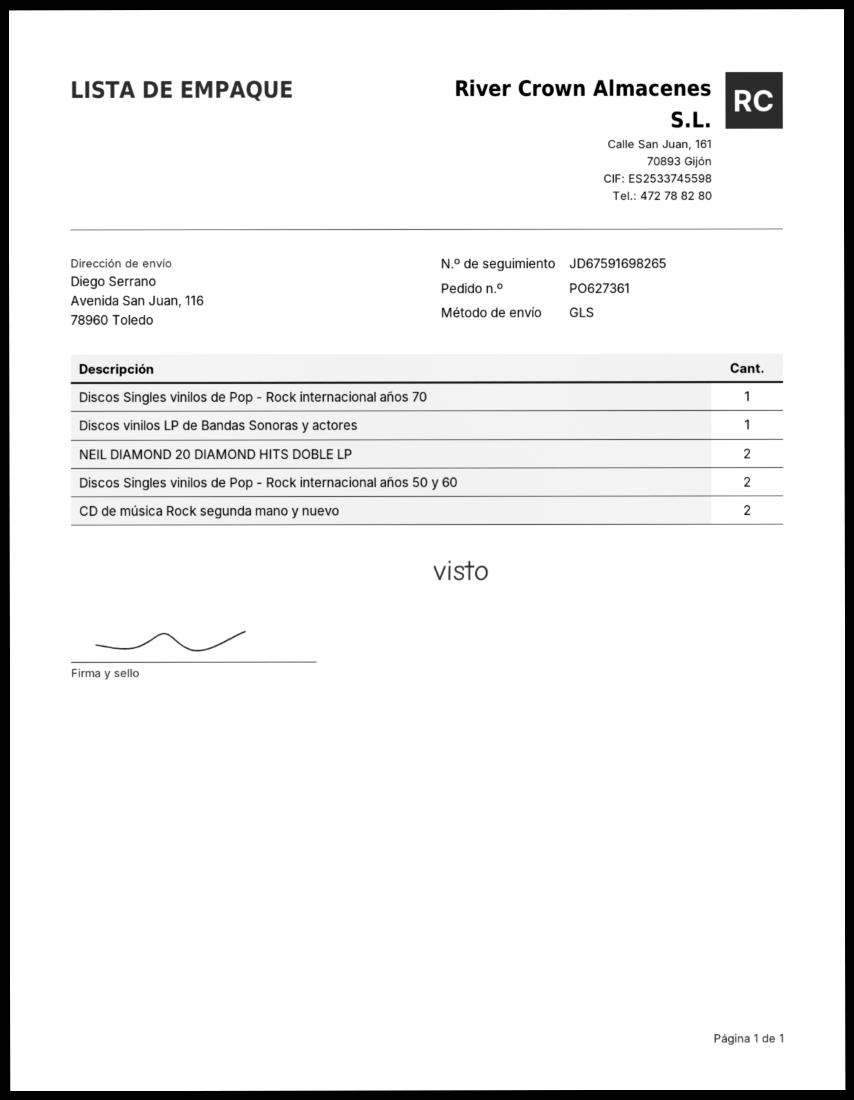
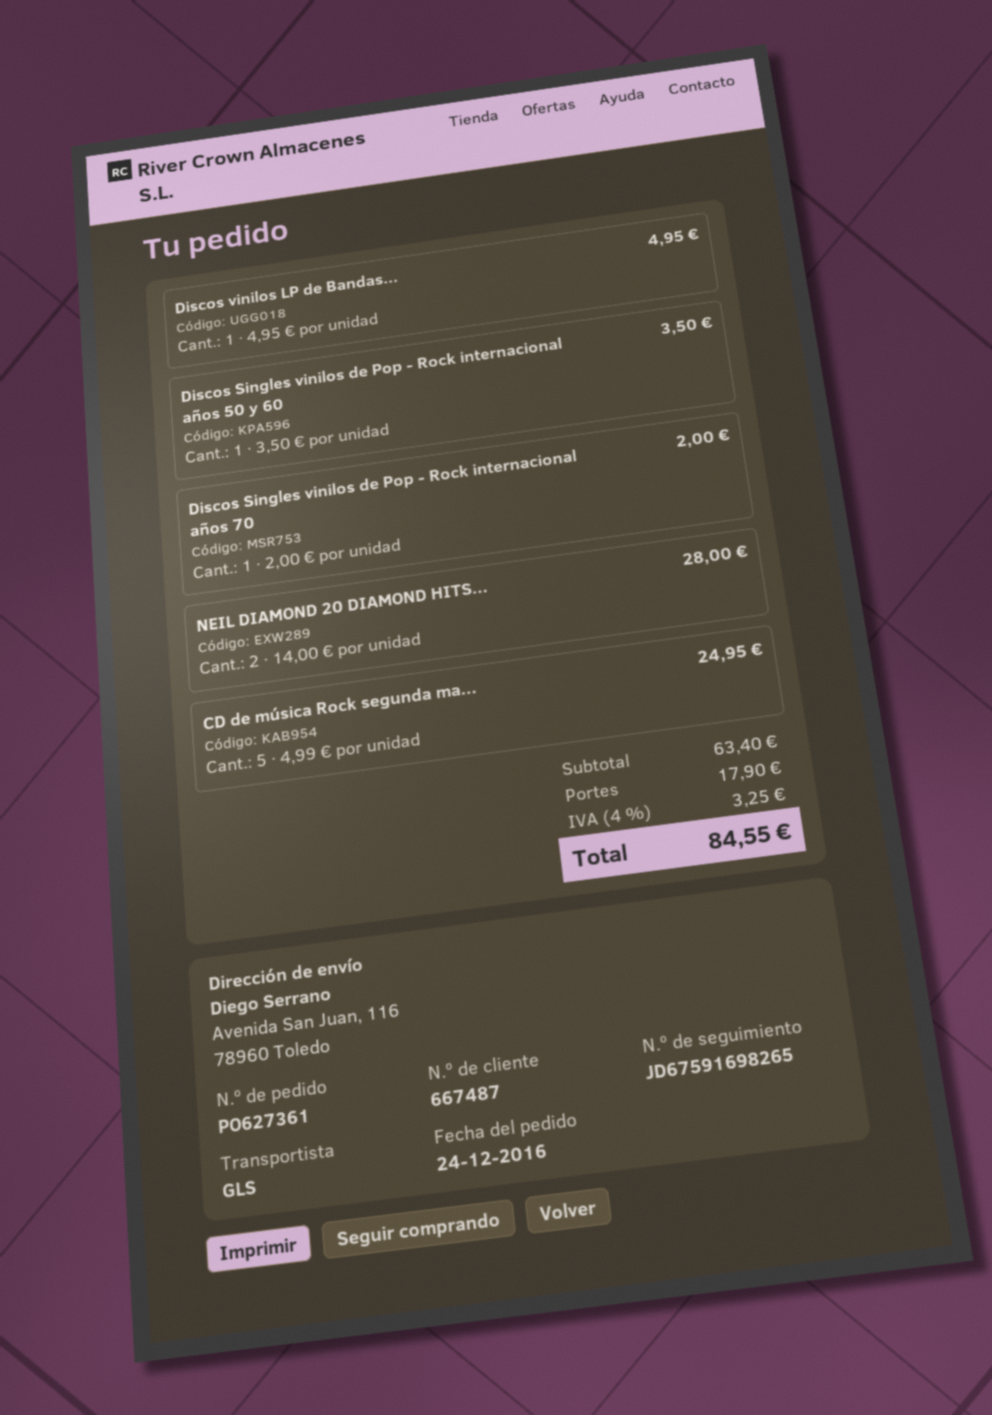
Discos Singles vinilos de Pop - Rock internacional años 50 y 60: 2 -> 1
CD de música Rock segunda mano y nuevo: 2 -> 5

